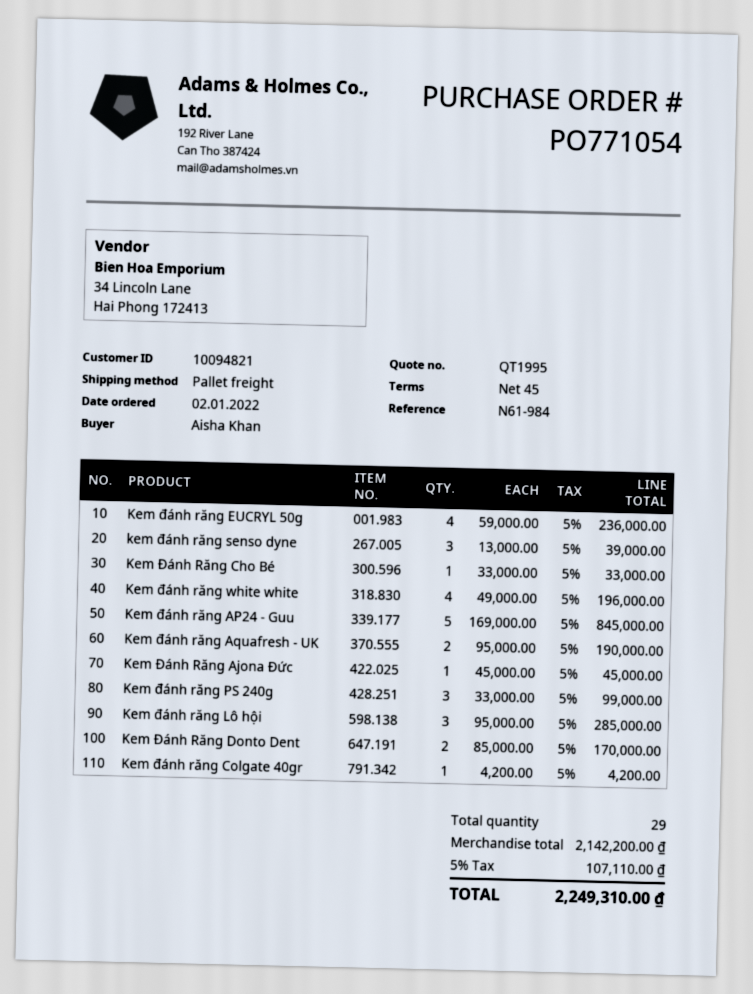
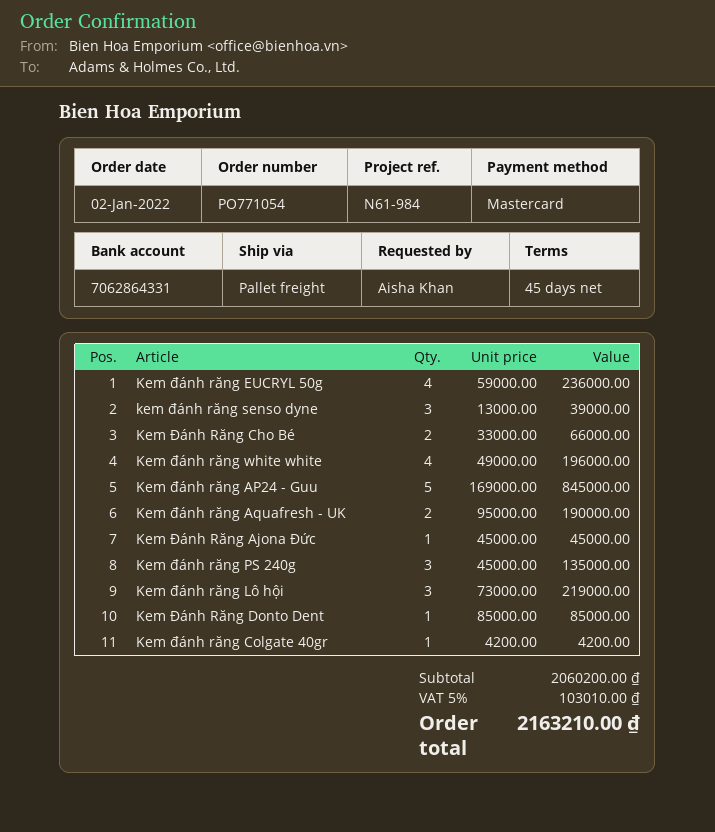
Kem Đánh Răng Cho Bé: 1 x 33000.00 = 33000.00 -> 2 x 33000.00 = 66000.00
Kem đánh răng PS 240g: 3 x 33000.00 = 99000.00 -> 3 x 45000.00 = 135000.00
Kem đánh răng Lô hội: 3 x 95000.00 = 285000.00 -> 3 x 73000.00 = 219000.00
Kem Đánh Răng Donto Dent: 2 x 85000.00 = 170000.00 -> 1 x 85000.00 = 85000.00
subtotal: 2142200.00 -> 2060200.00
tax: 5% = 107110.00 -> 5% = 103010.00
total: 2249310.00 -> 2163210.00

